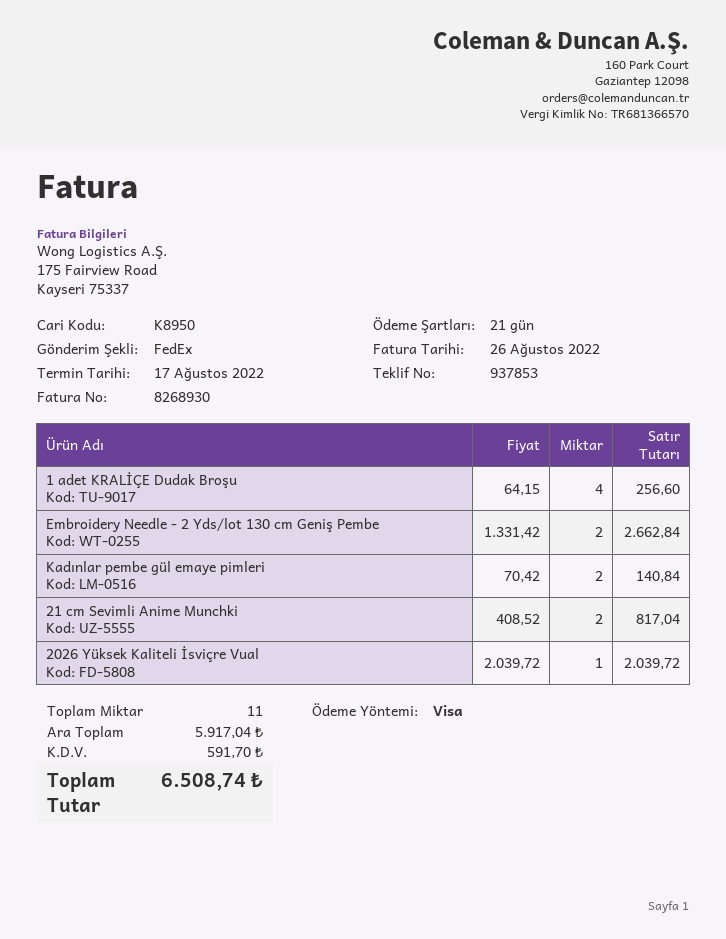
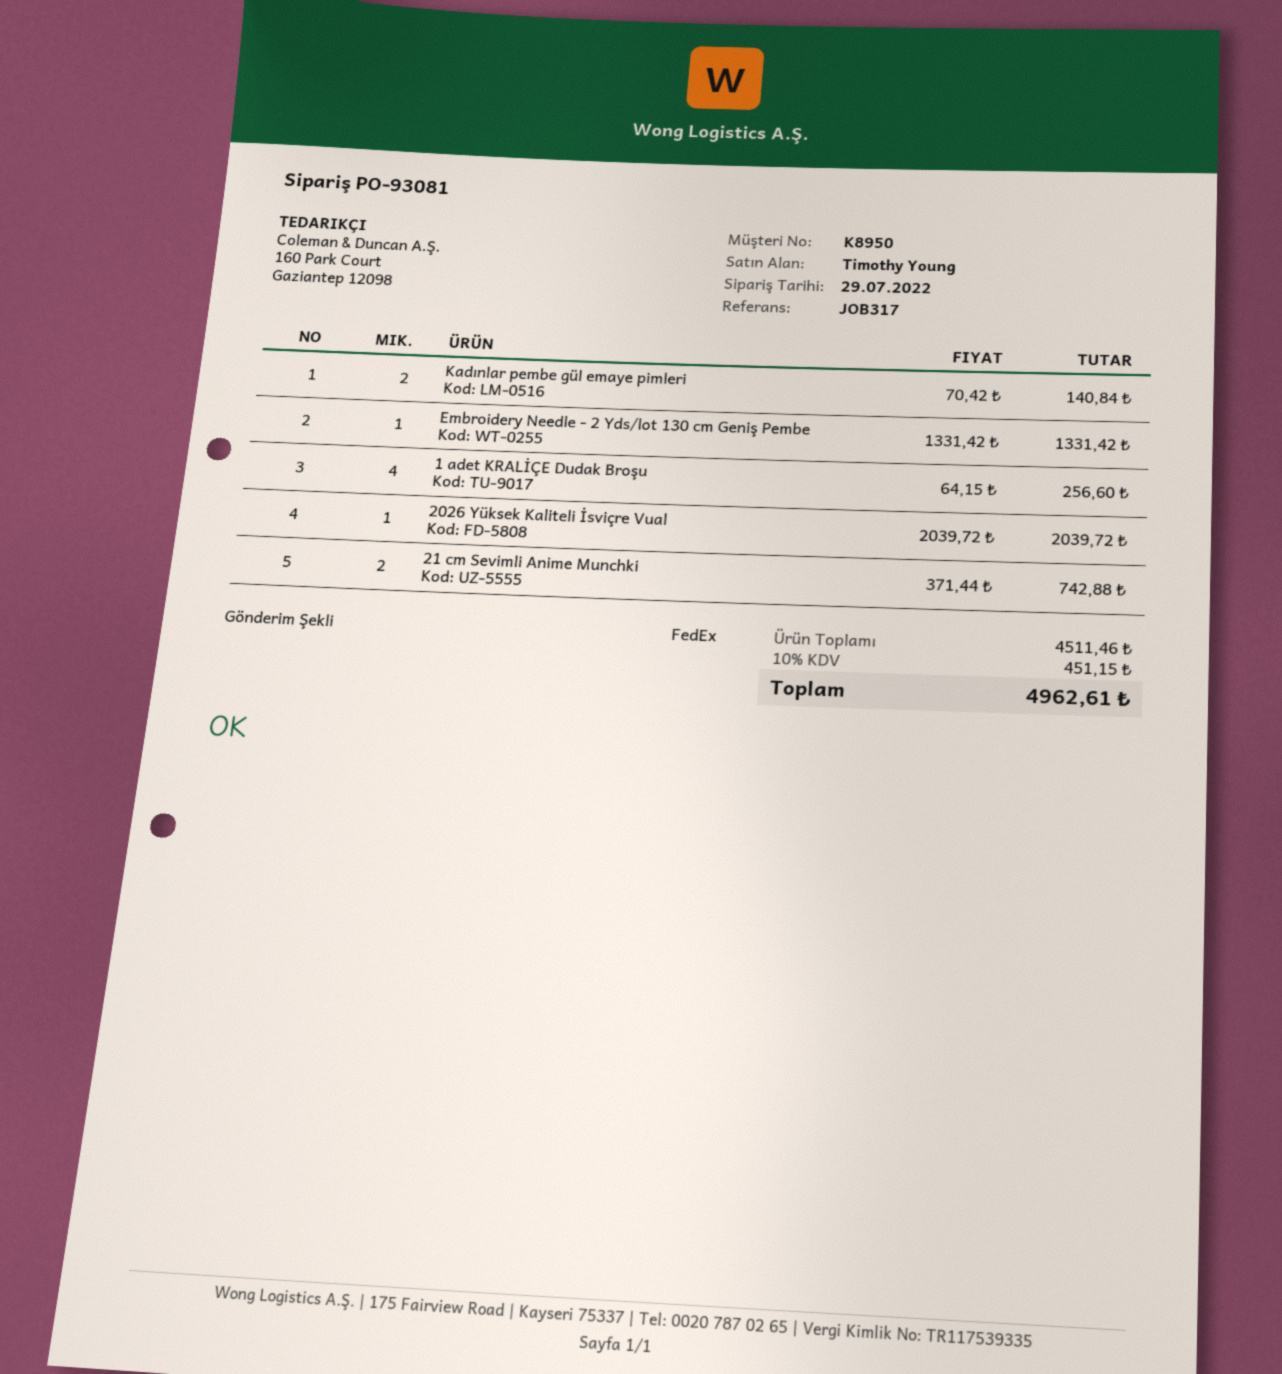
Embroidery Needle - 2 Yds/lot 130 cm Geniş Pembe: 2 x 1331.42 = 2662.84 -> 1 x 1331.42 = 1331.42
21 cm Sevimli Anime Munchki: 2 x 408.52 = 817.04 -> 2 x 371.44 = 742.88
subtotal: 5917.04 -> 4511.46
tax: 591.70 -> 451.15
total: 6508.74 -> 4962.61

